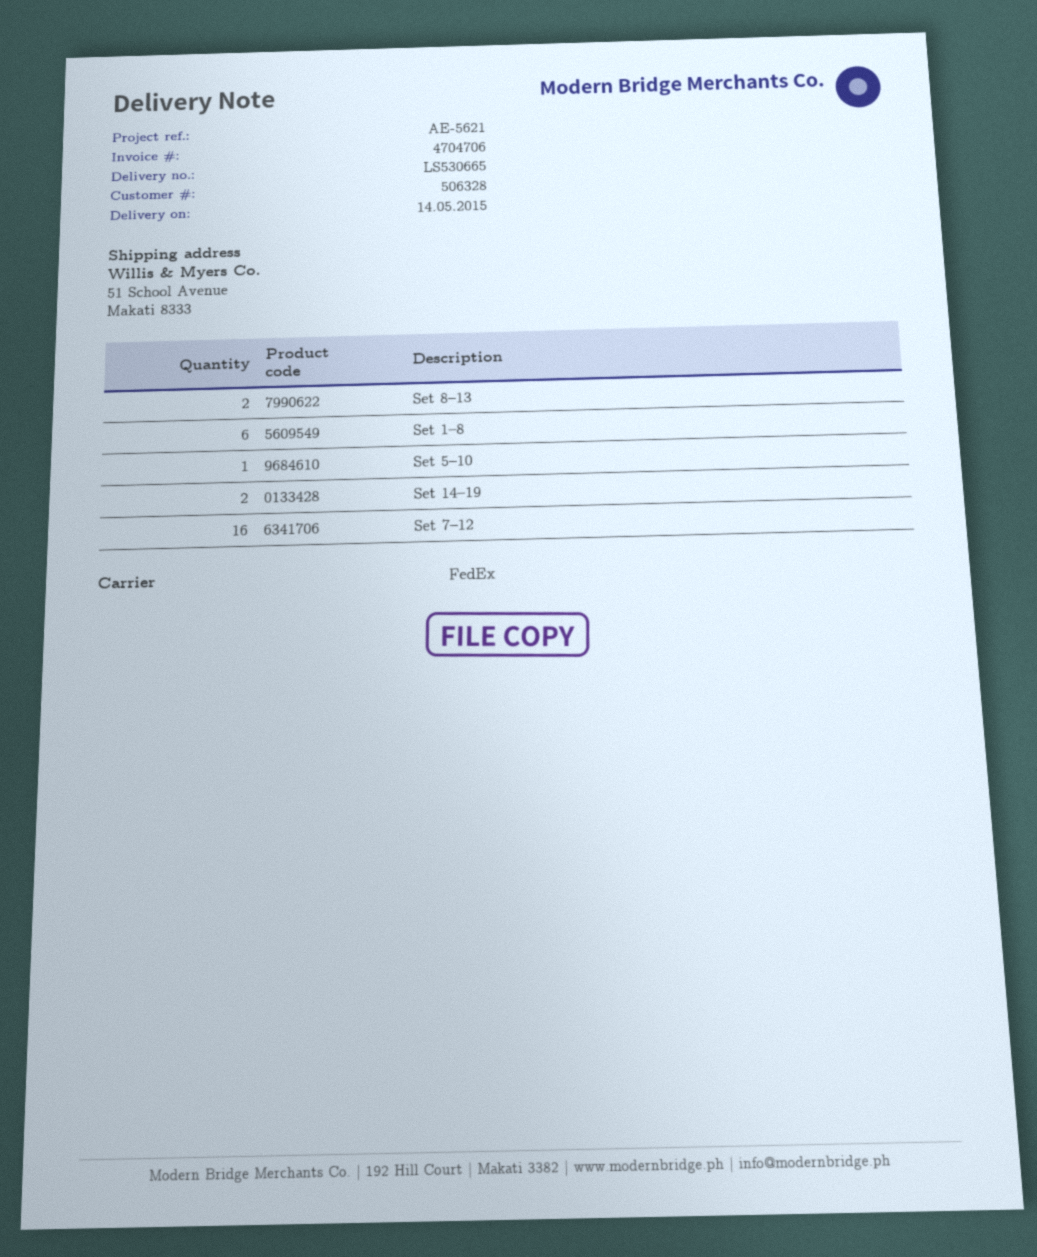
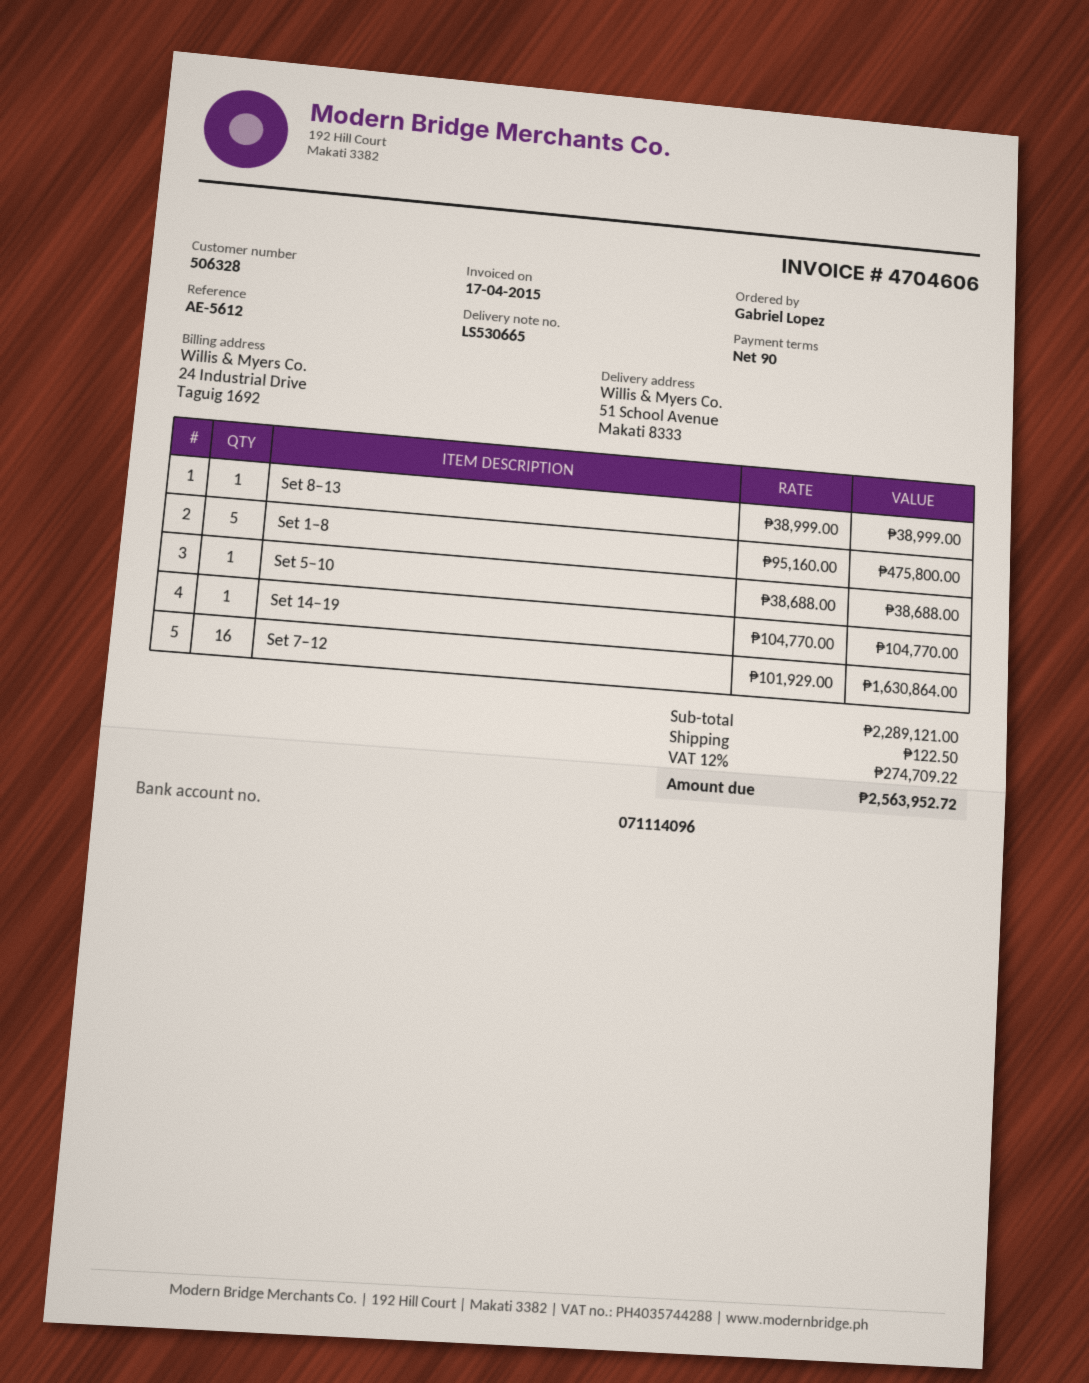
invoice number: 4704706 -> 4704606
reference: AE-5621 -> AE-5612
Set 8–13: 2 -> 1
Set 1–8: 6 -> 5
Set 14–19: 2 -> 1

